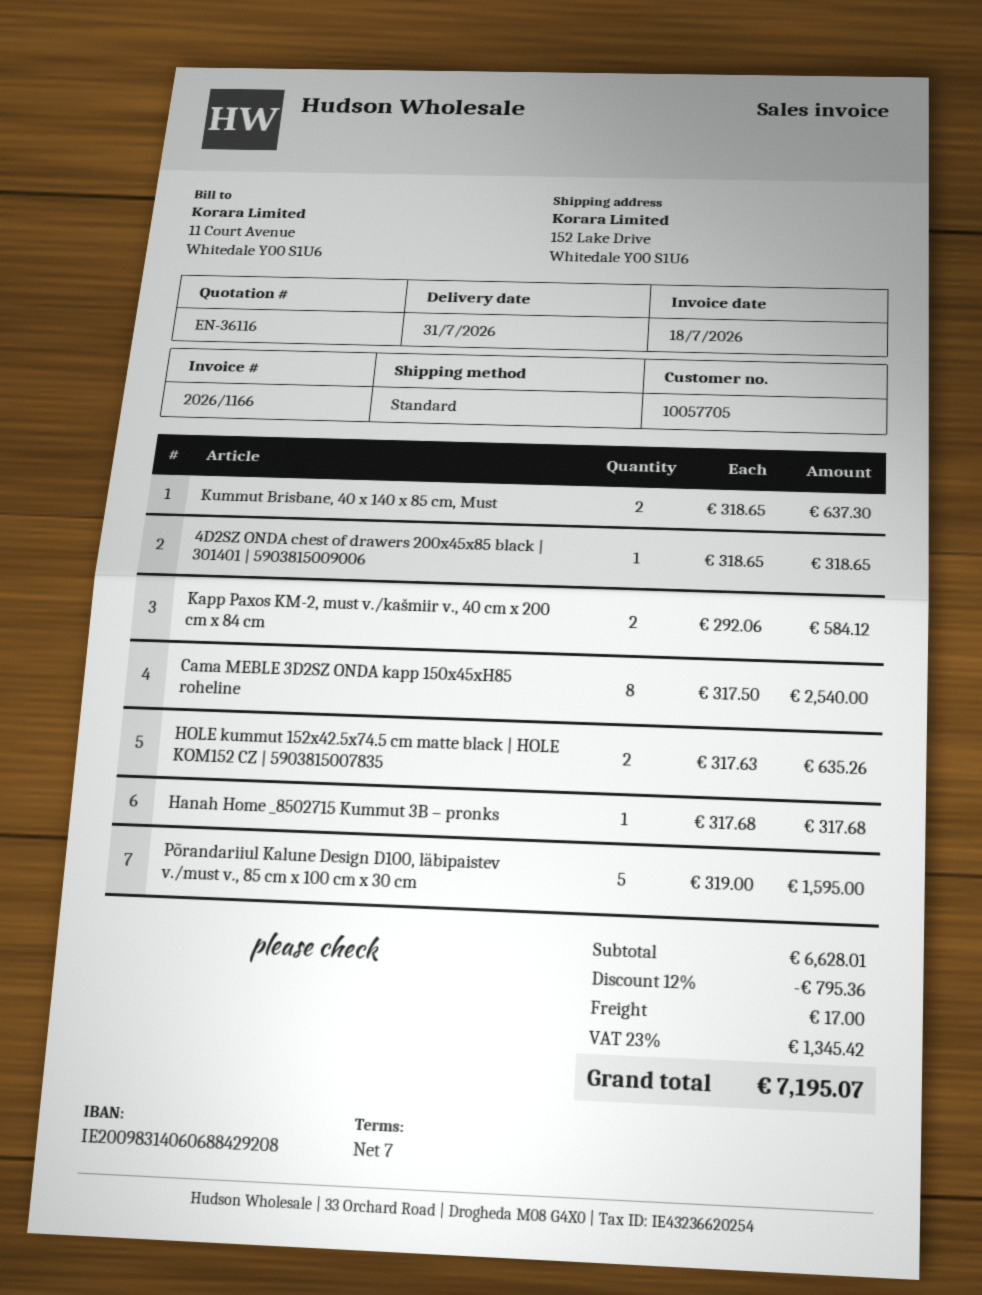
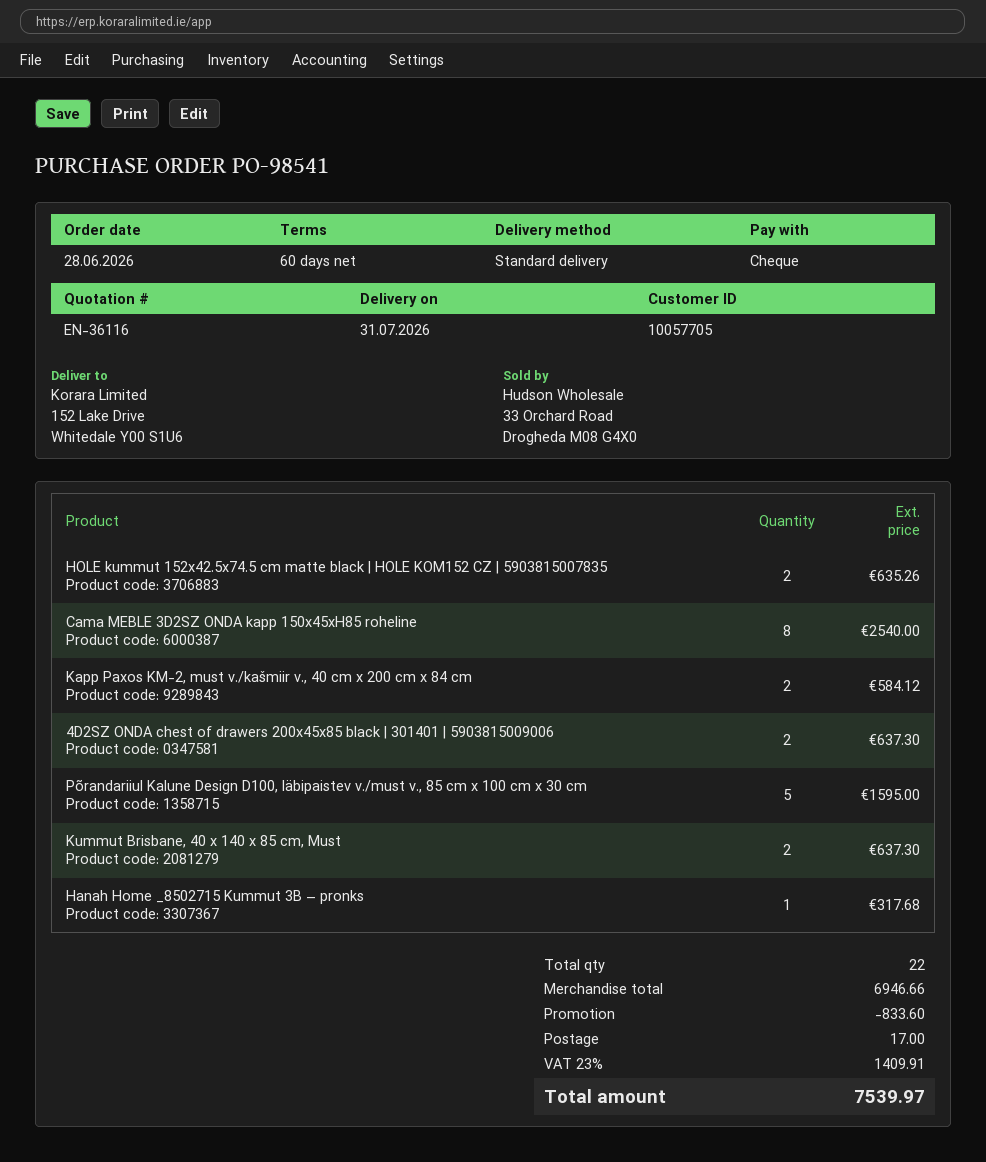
payment terms: 7 days -> 60 days
4D2SZ ONDA chest of drawers 200x45x85 black | 301401 | 5903815009006: 1 for 318.65 -> 2 for 637.30
subtotal: 6628.01 -> 6946.66
discount: 795.36 -> 833.60
tax: 23% = 1345.42 -> 23% = 1409.91
total: 7195.07 -> 7539.97

